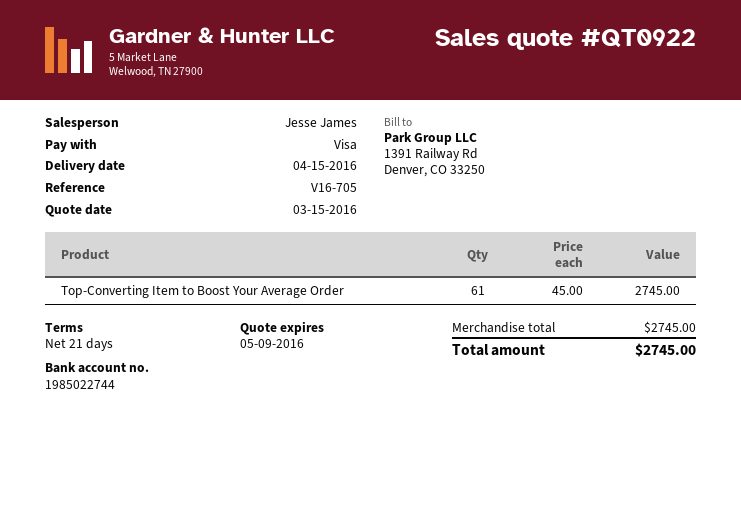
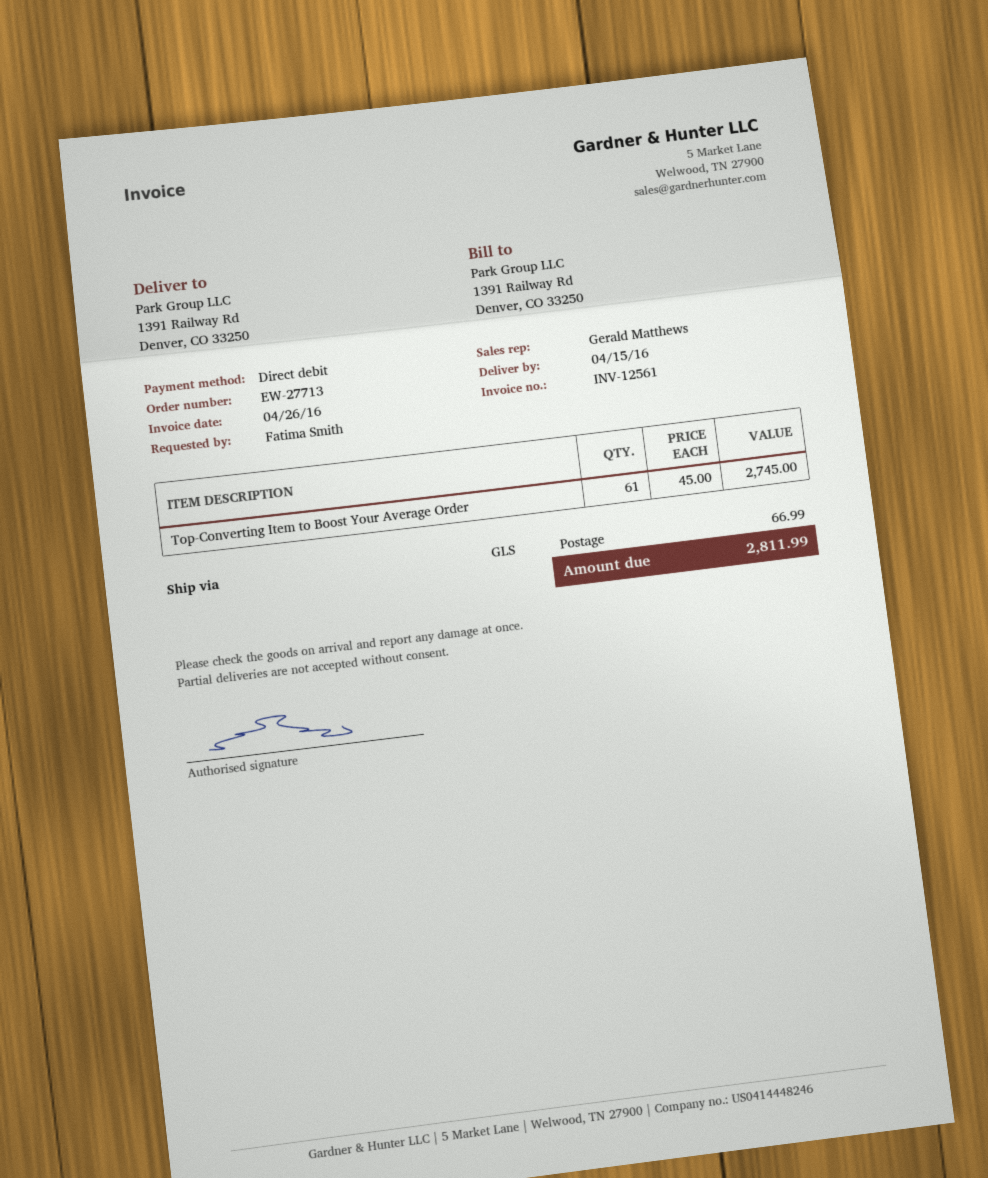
sales rep: Jesse James -> Gerald Matthews
payment method: Visa -> direct debit
shipping: none -> 66.99
total: 2745.00 -> 2811.99

